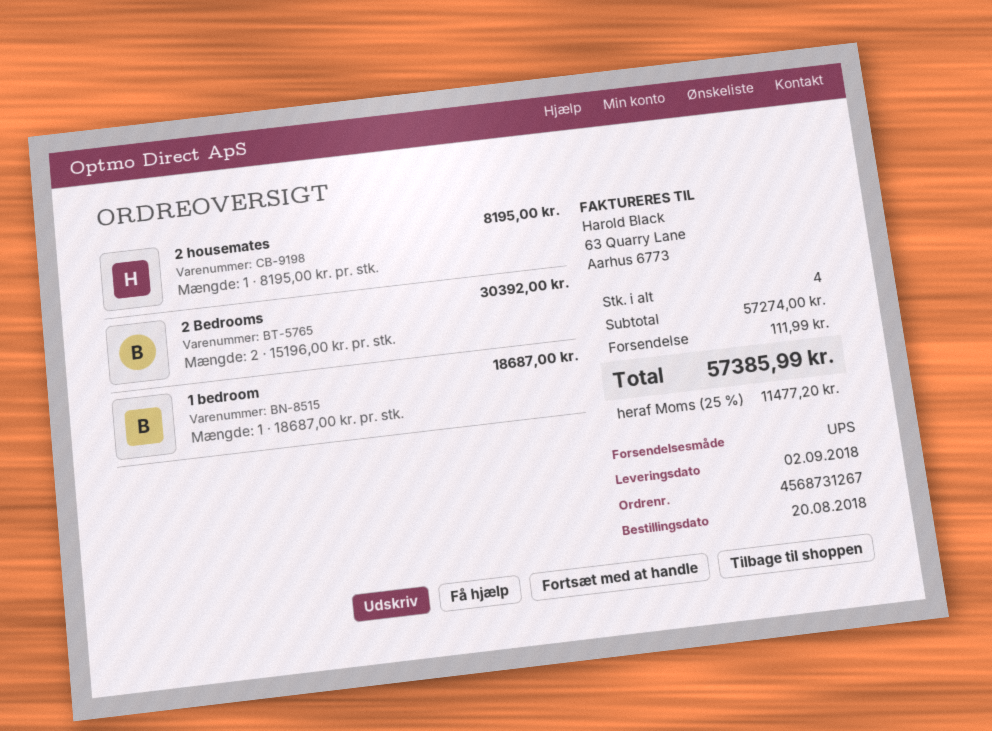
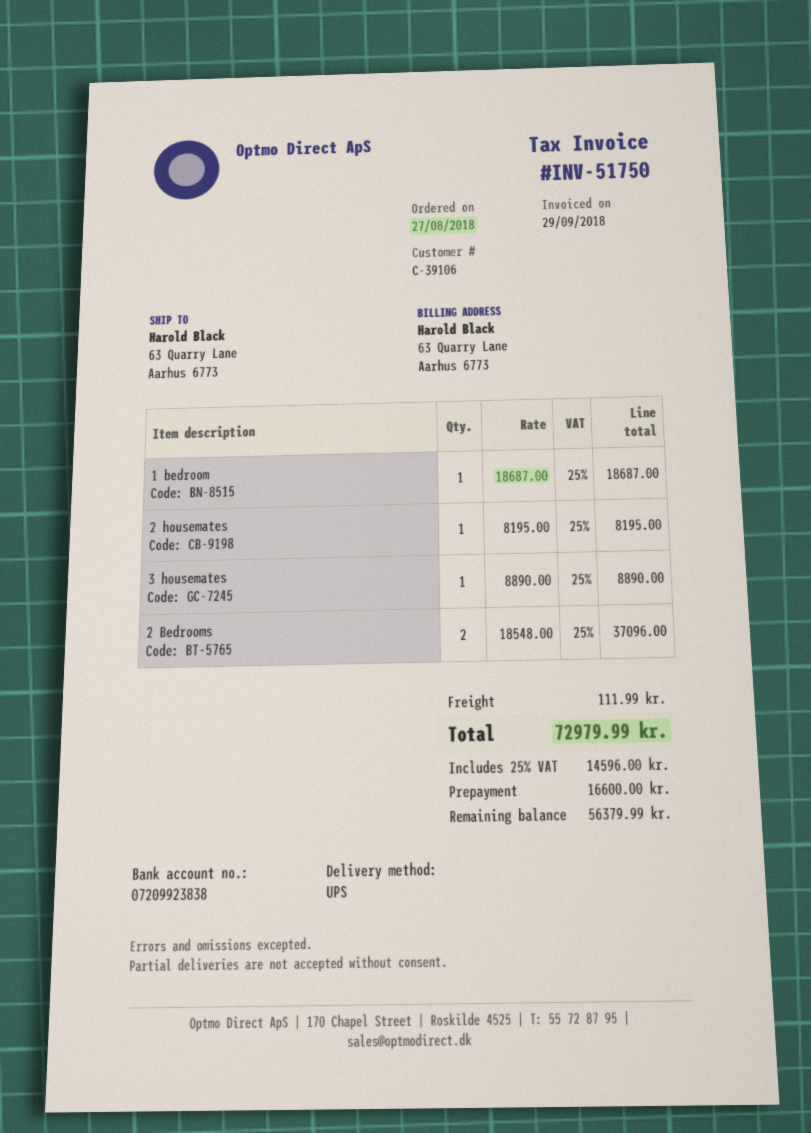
order date: 2018-08-20 -> 2018-08-27
2 Bedrooms: 2 x 15196.00 = 30392.00 -> 2 x 18548.00 = 37096.00
3 housemates: none -> 1 x 8890.00 = 8890.00
tax: 25% = 11477.20 -> 25% = 14596.00
total: 57385.99 -> 72979.99

